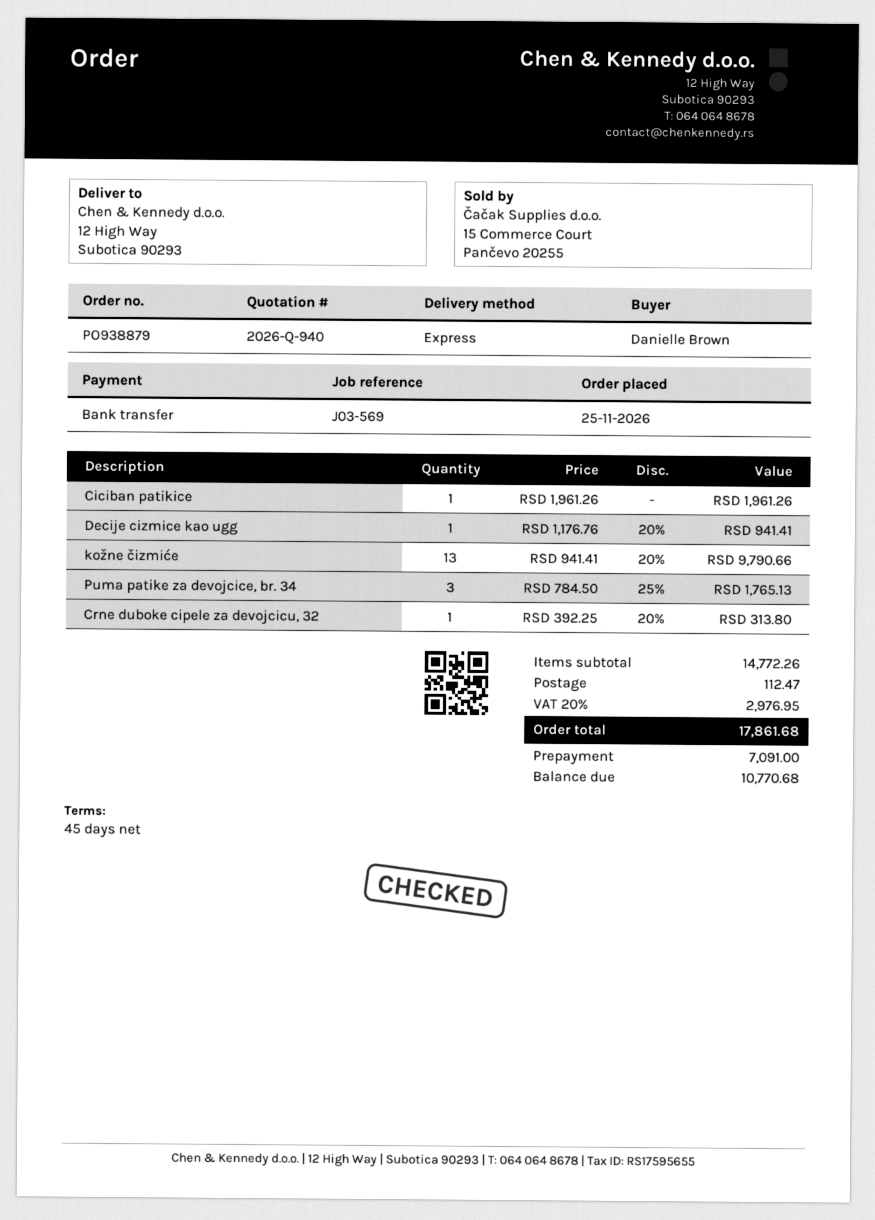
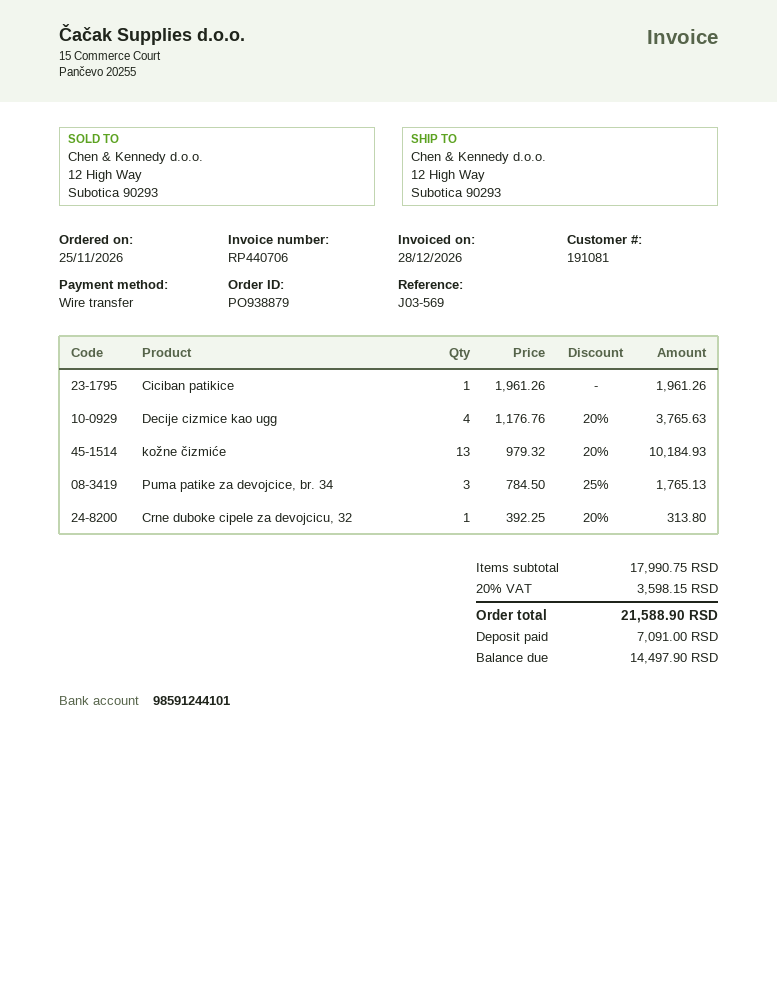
Decije cizmice kao ugg: 1 x 1176.76 - 20% = 941.41 -> 4 x 1176.76 - 20% = 3765.63
kožne čizmiće: 13 x 941.41 - 20% = 9790.66 -> 13 x 979.32 - 20% = 10184.93
subtotal: 14772.26 -> 17990.75
shipping: 112.47 -> none
tax: 20% = 2976.95 -> 20% = 3598.15
total: 17861.68 -> 21588.90
balance: 10770.68 -> 14497.90

